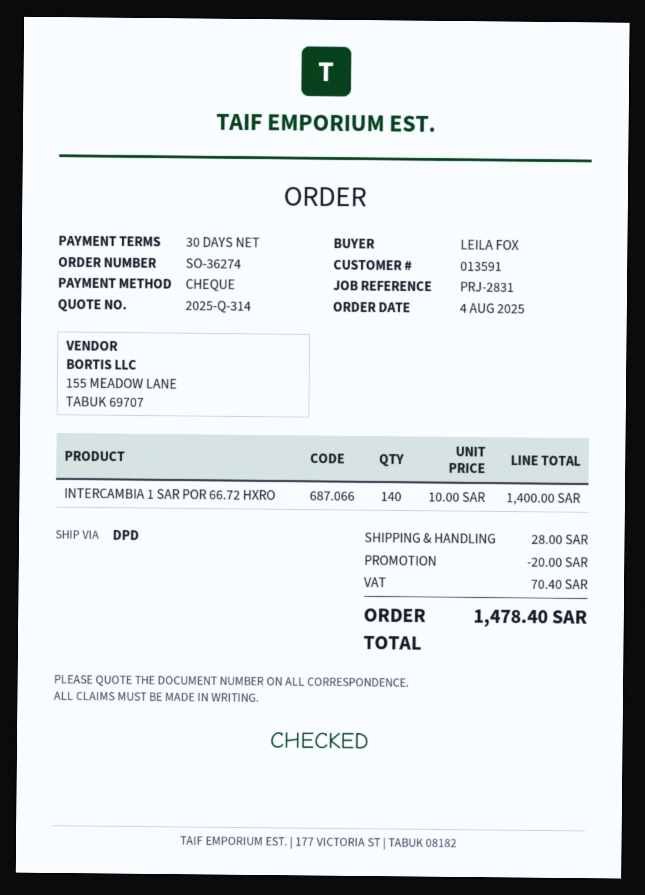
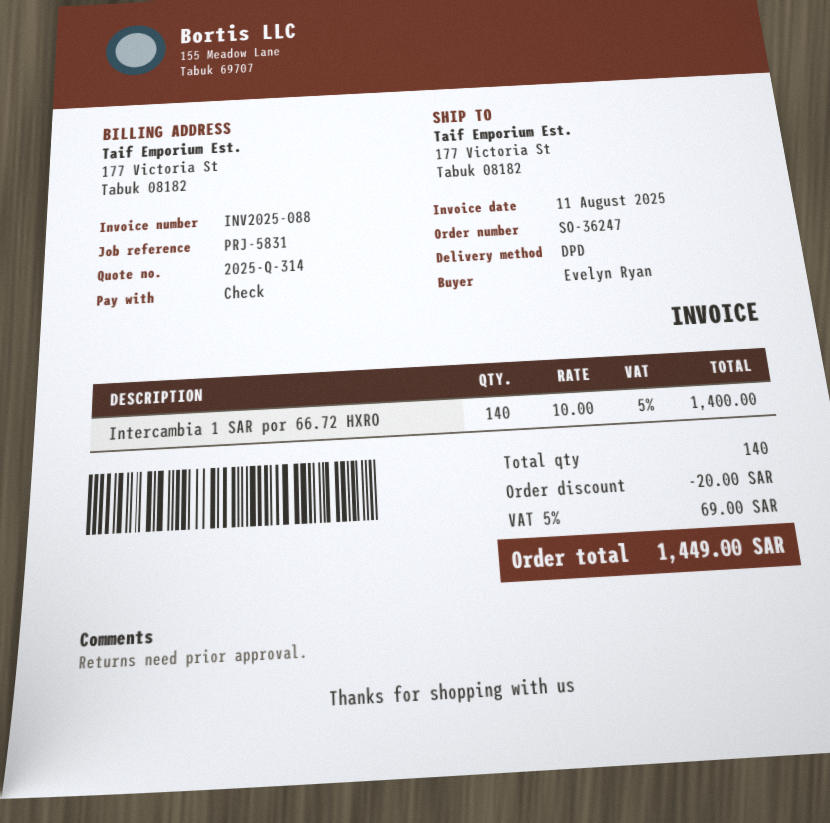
order number: SO-36274 -> SO-36247
reference: PRJ-2831 -> PRJ-5831
ordered by: LEILA FOX -> Evelyn Ryan
shipping: 28.00 -> none
tax: 70.40 -> 69.00
total: 1478.40 -> 1449.00

